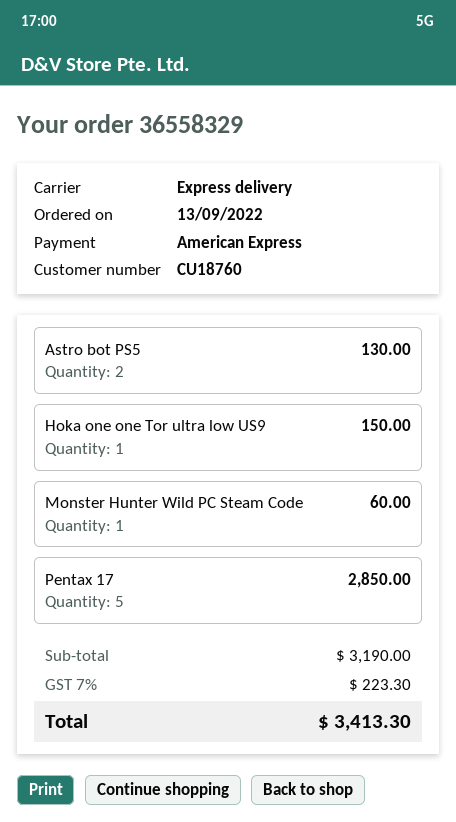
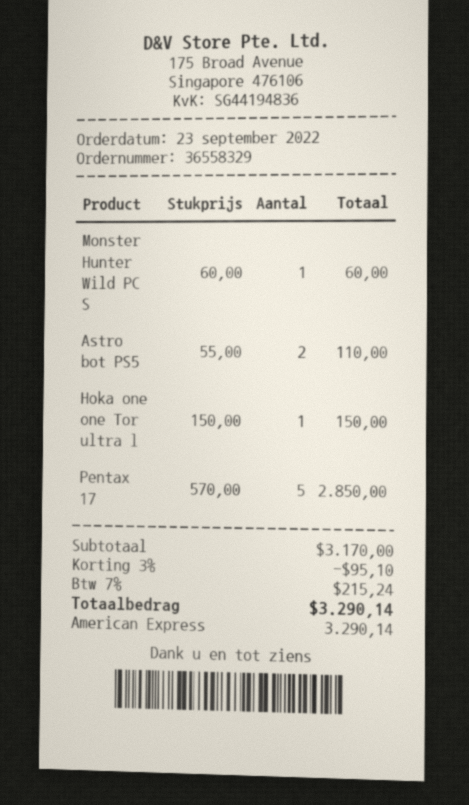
order date: 2022-09-13 -> 2022-09-23
Astro bot PS5: 2 for 130.00 -> 2 for 110.00
subtotal: 3190.00 -> 3170.00
discount: none -> 3% = 95.10
tax: 7% = 223.30 -> 7% = 215.24
total: 3413.30 -> 3290.14

